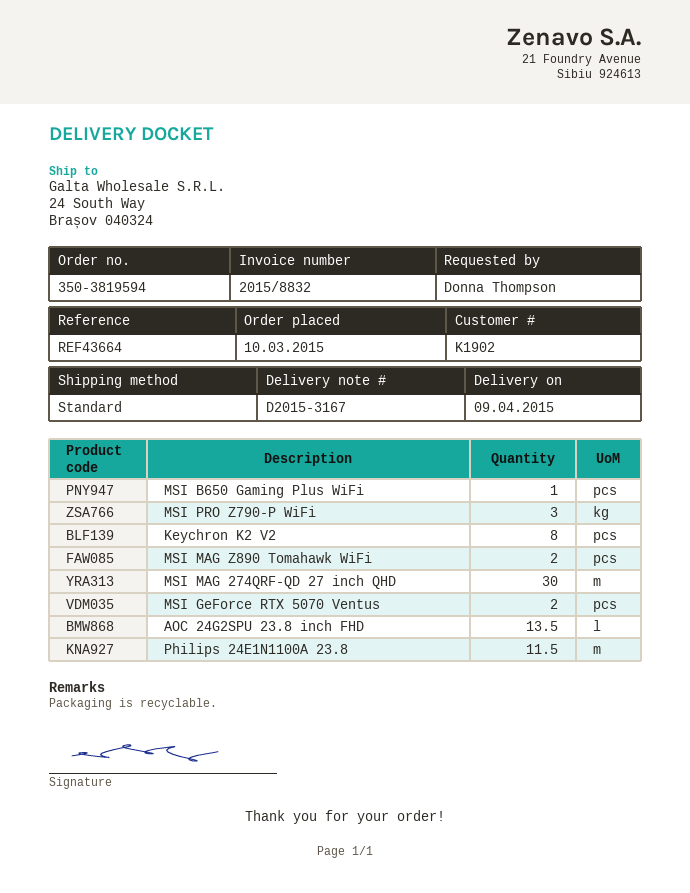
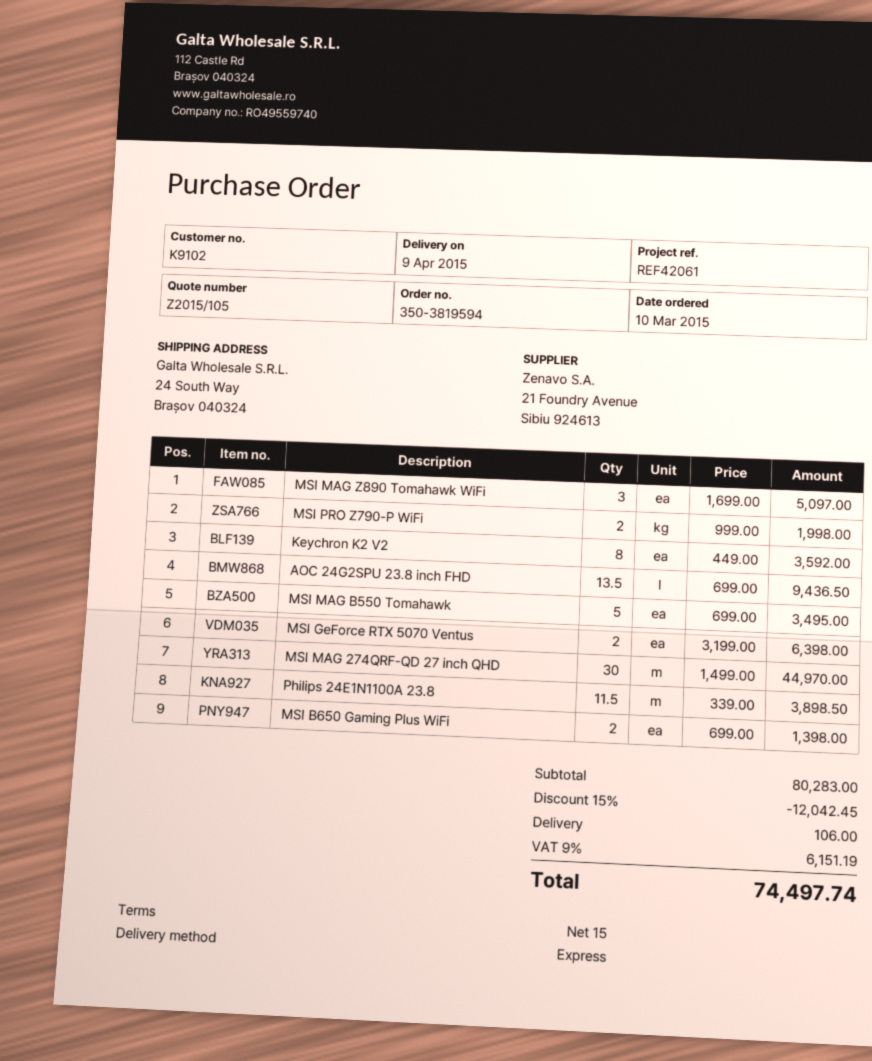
customer number: K1902 -> K9102
reference: REF43664 -> REF42061
shipping method: standard -> express
MSI B650 Gaming Plus WiFi: 1 -> 2
MSI PRO Z790-P WiFi: 3 -> 2
MSI MAG Z890 Tomahawk WiFi: 2 -> 3
MSI MAG B550 Tomahawk: none -> 5

